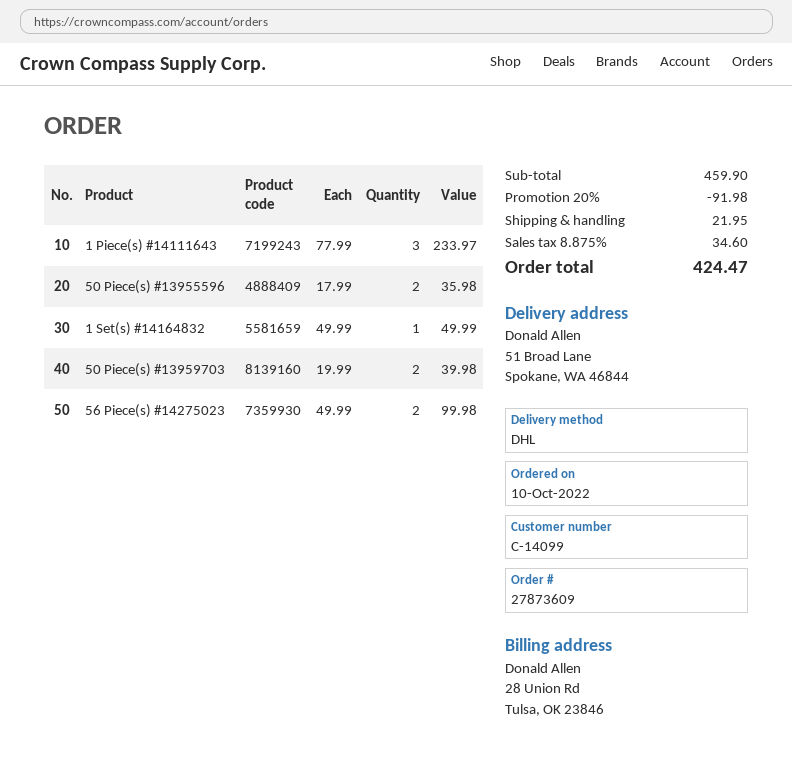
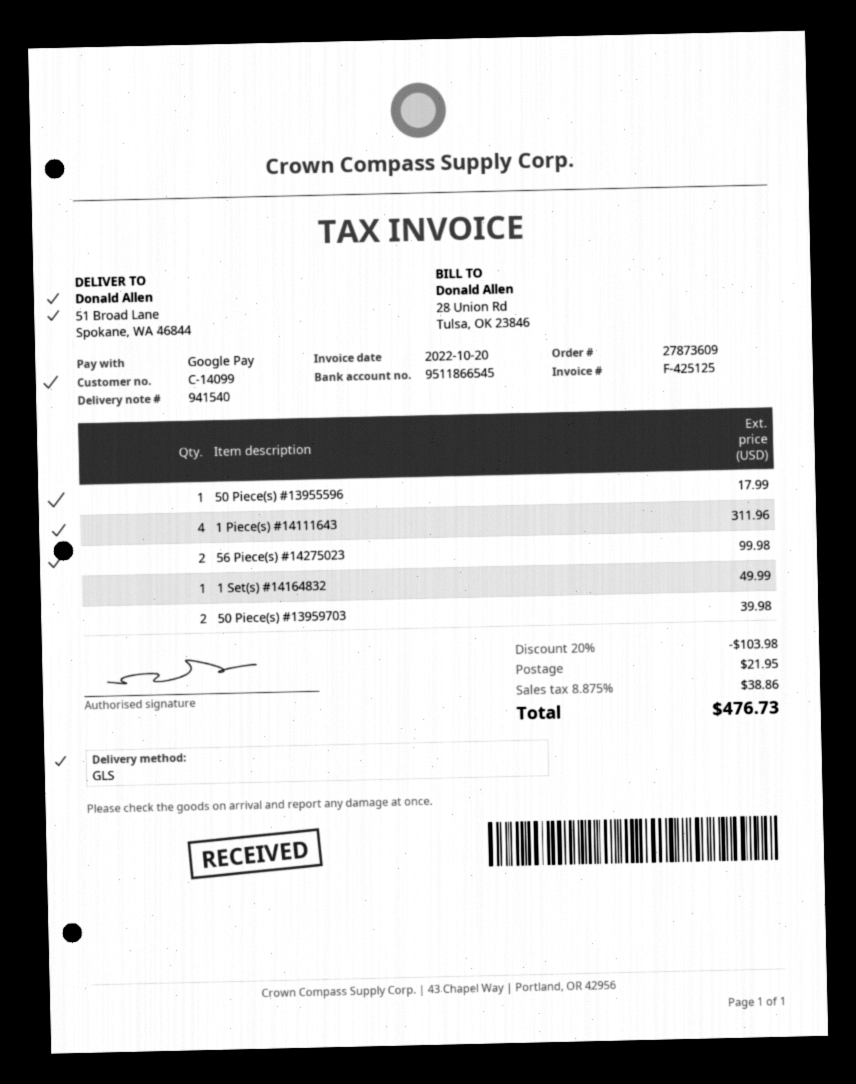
shipping method: DHL -> GLS
1 Piece(s) #14111643: 3 for 233.97 -> 4 for 311.96
50 Piece(s) #13955596: 2 for 35.98 -> 1 for 17.99
discount: 20% = 91.98 -> 20% = 103.98
tax: 8.875% = 34.60 -> 8.875% = 38.86
total: 424.47 -> 476.73

